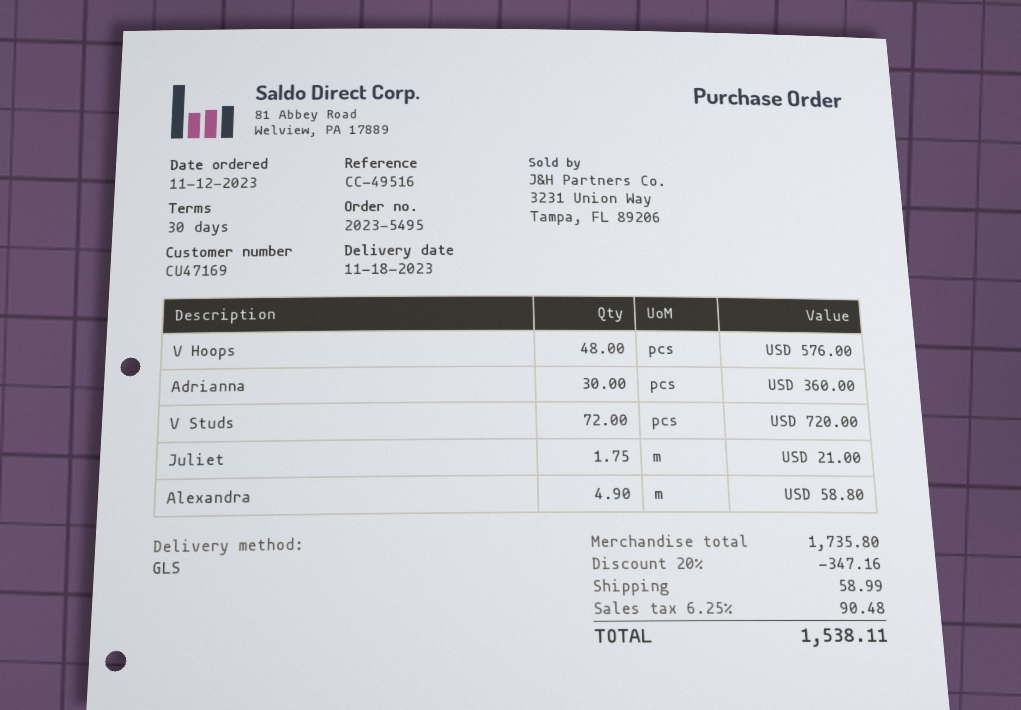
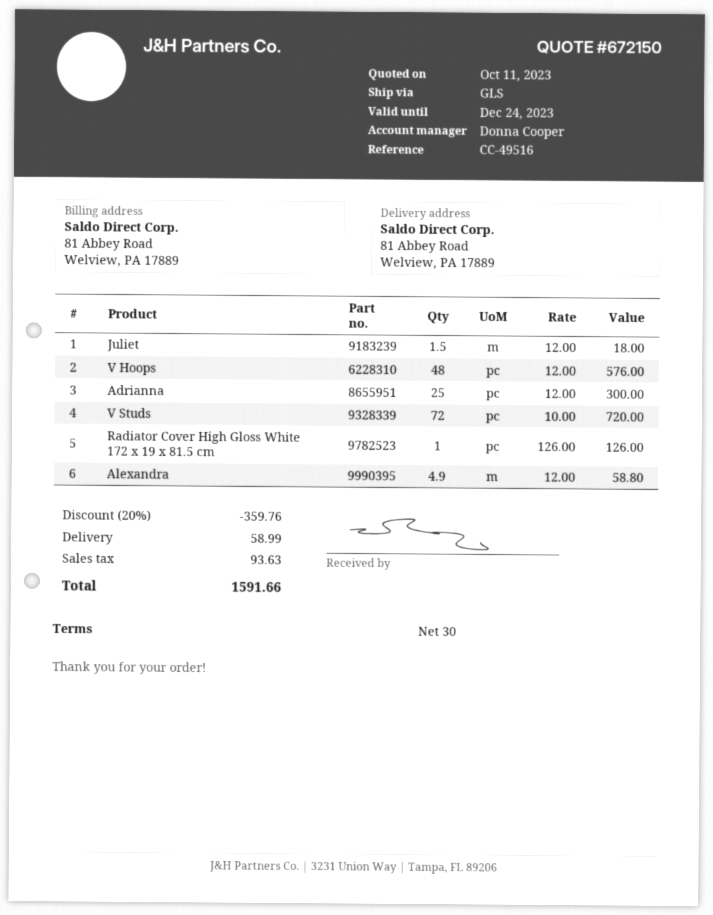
Adrianna: 30 for 360.00 -> 25 for 300.00
Juliet: 1.75 for 21.00 -> 1.5 for 18.00
Radiator Cover High Gloss White 172 x 19 x 81.5 cm: none -> 1 for 126.00
discount: 20% = 347.16 -> 20% = 359.76
tax: 90.48 -> 93.63
total: 1538.11 -> 1591.66

